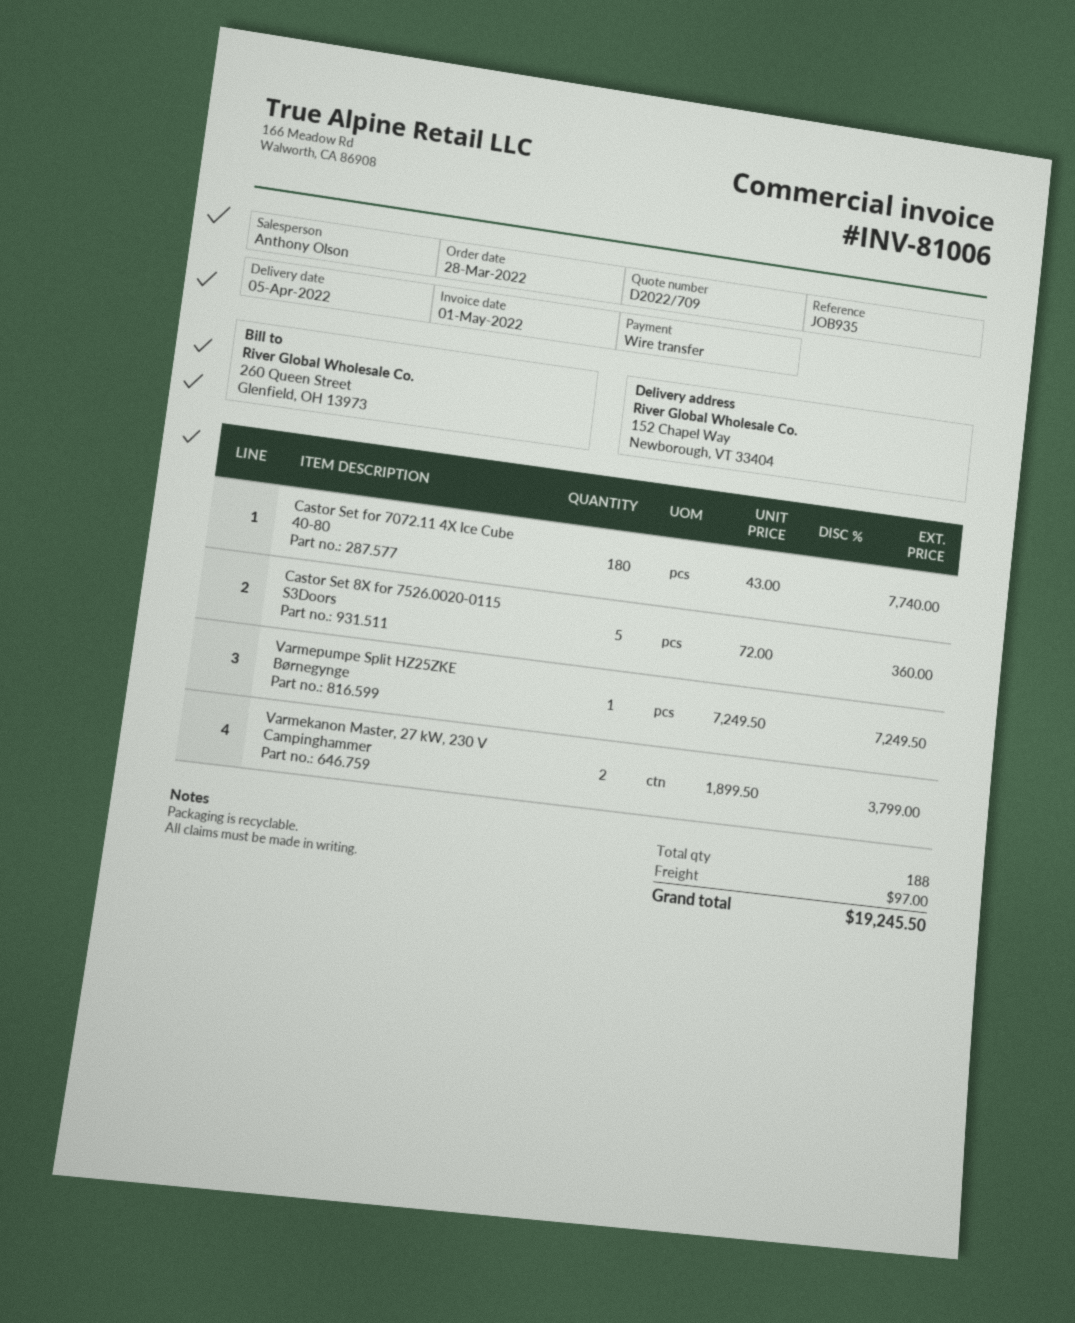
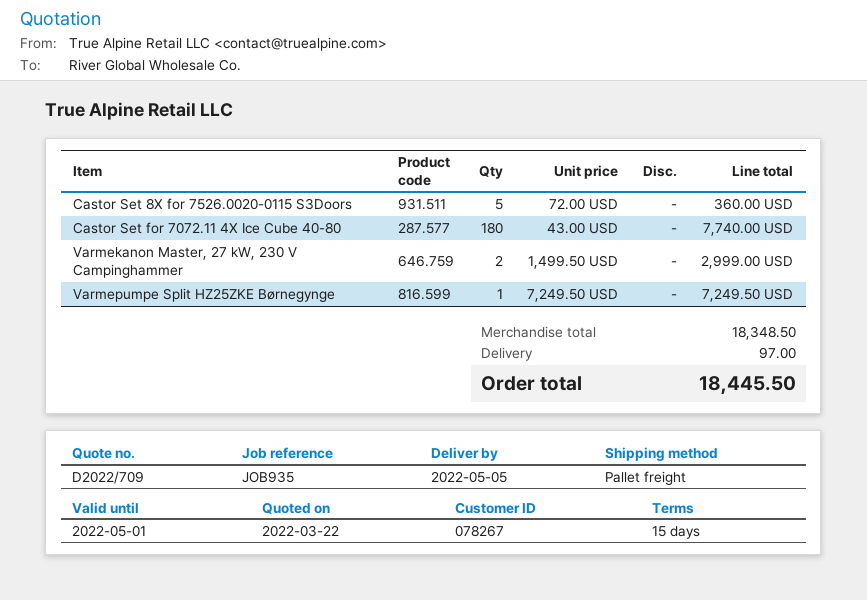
delivery date: 2022-04-05 -> 2022-05-05
Varmekanon Master, 27 kW, 230 V Campinghammer: 2 x 1899.50 = 3799.00 -> 2 x 1499.50 = 2999.00
total: 19245.50 -> 18445.50

